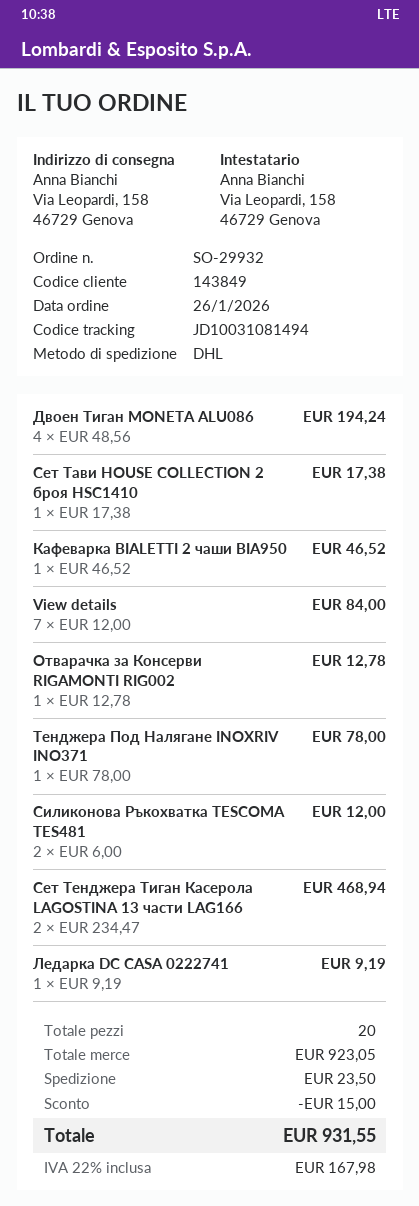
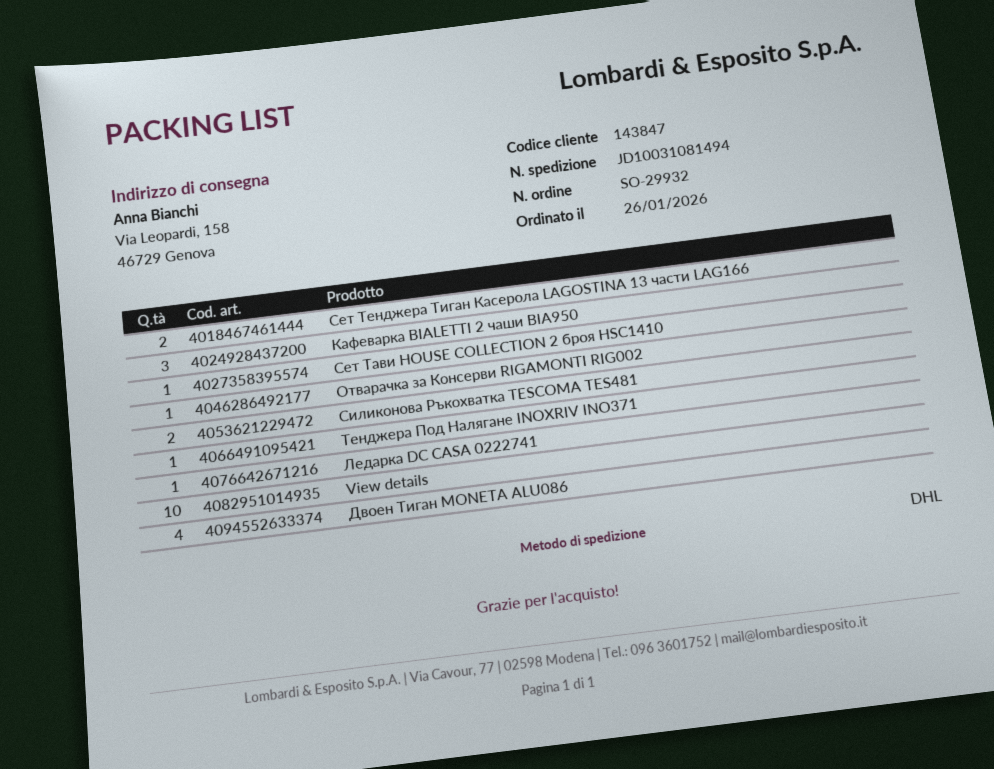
customer number: 143849 -> 143847
Кафеварка BIALETTI 2 чаши BIA950: 1 -> 3
View details: 7 -> 10

